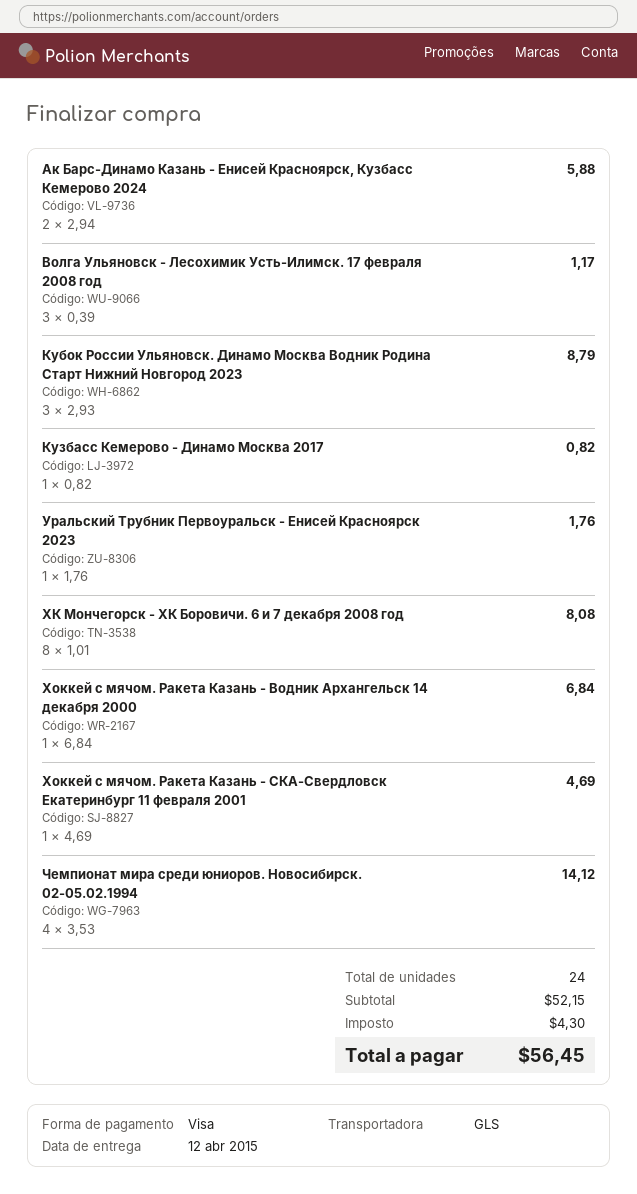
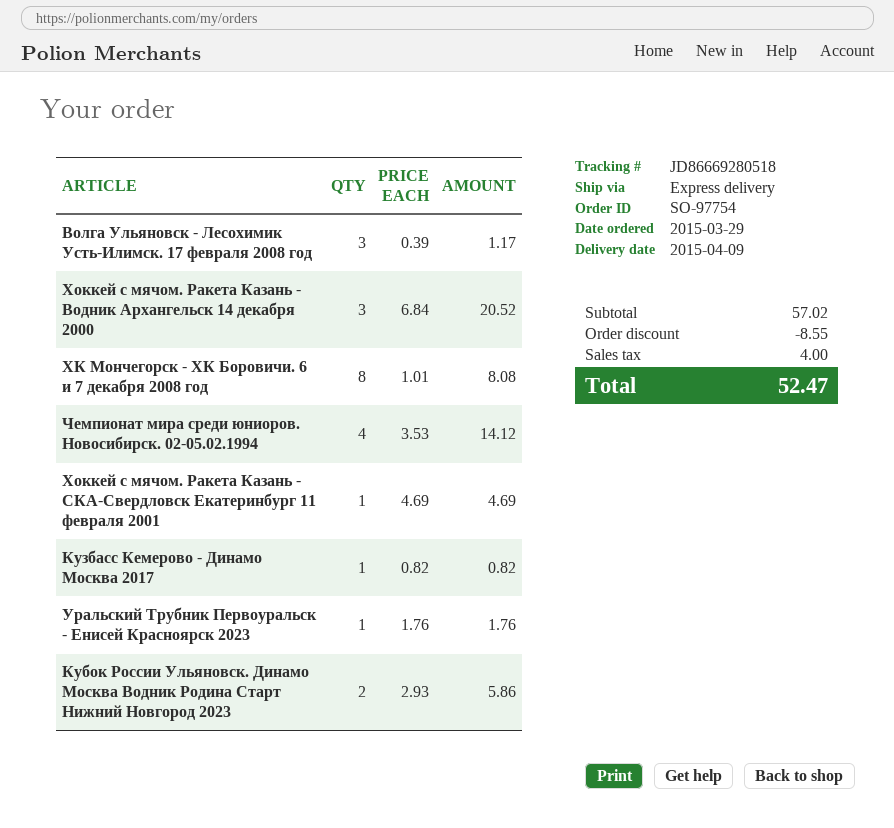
delivery date: 2015-04-12 -> 2015-04-09
shipping method: GLS -> express
Ак Барс-Динамо Казань - Енисей Красноярск, Кузбасс Кемерово 2024: 2 x 2.94 = 5.88 -> none
Кубок России Ульяновск. Динамо Москва Водник Родина Старт Нижний Новгород 2023: 3 x 2.93 = 8.79 -> 2 x 2.93 = 5.86
Хоккей с мячом. Ракета Казань - Водник Архангельск 14 декабря 2000: 1 x 6.84 = 6.84 -> 3 x 6.84 = 20.52
subtotal: 52.15 -> 57.02
discount: none -> 8.55
tax: 4.30 -> 4.00
total: 56.45 -> 52.47

